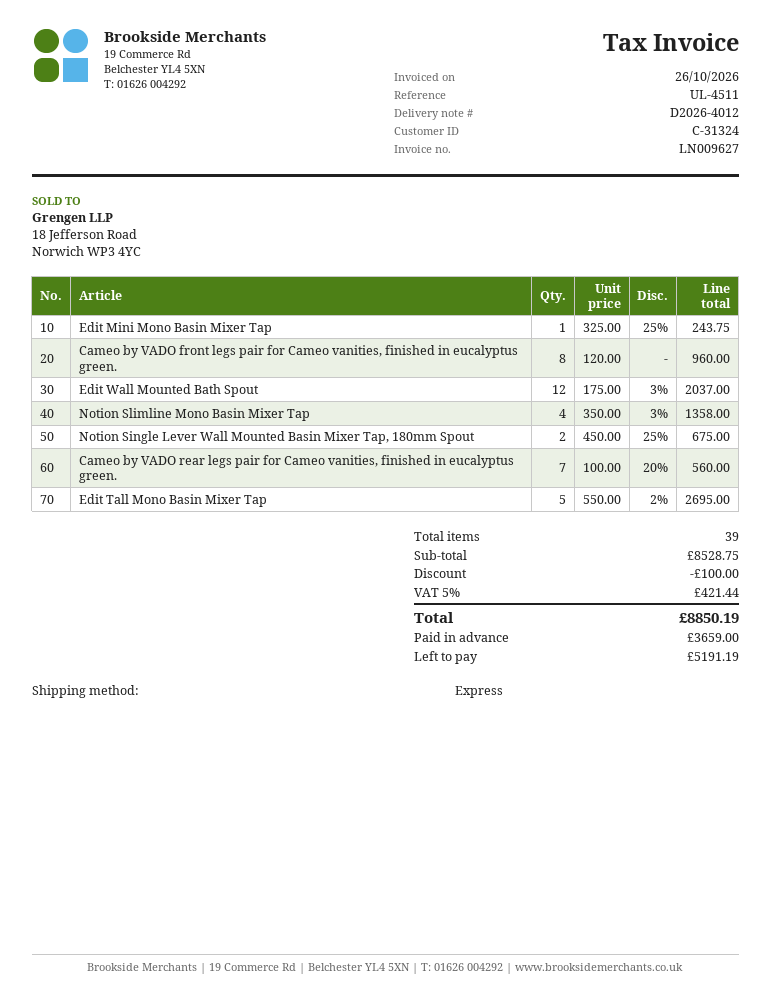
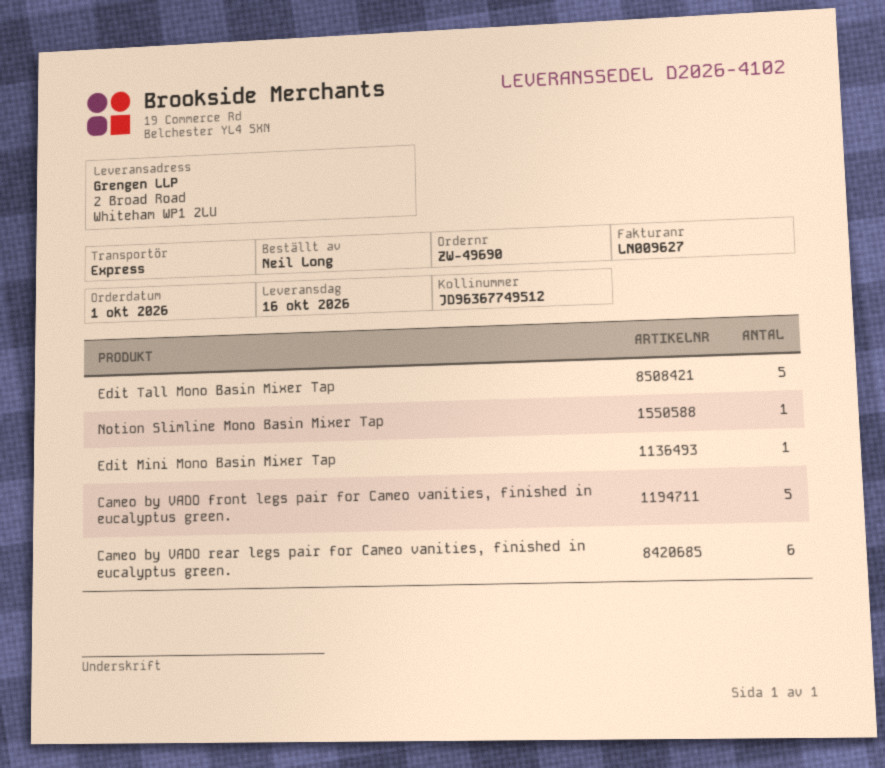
delivery note number: D2026-4012 -> D2026-4102
Cameo by VADO front legs pair for Cameo vanities, finished in eucalyptus green.: 8 -> 5
Edit Wall Mounted Bath Spout: 12 -> none
Notion Slimline Mono Basin Mixer Tap: 4 -> 1
Notion Single Lever Wall Mounted Basin Mixer Tap, 180mm Spout: 2 -> none
Cameo by VADO rear legs pair for Cameo vanities, finished in eucalyptus green.: 7 -> 6

